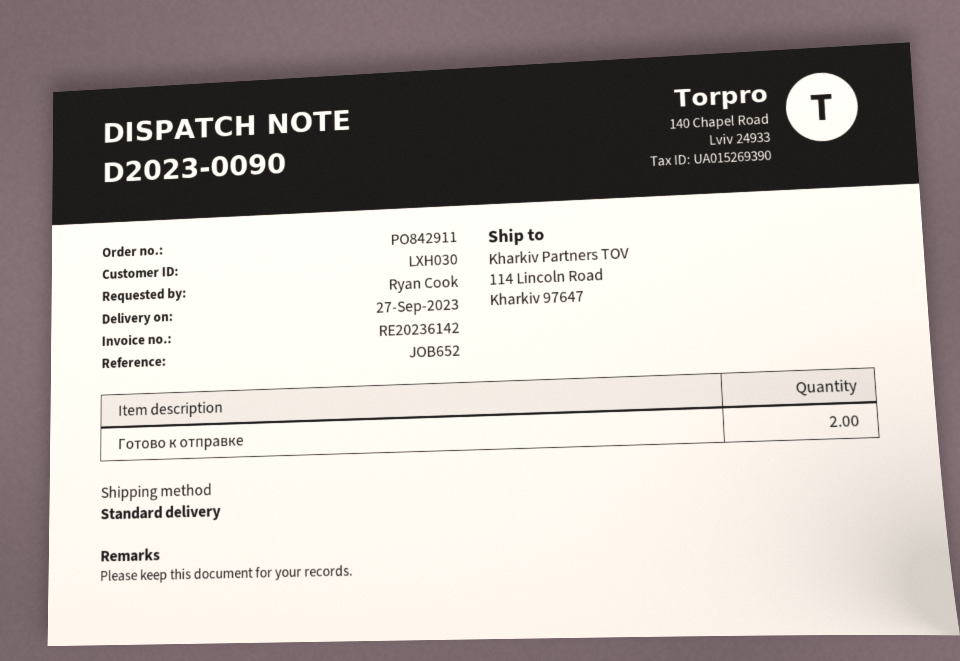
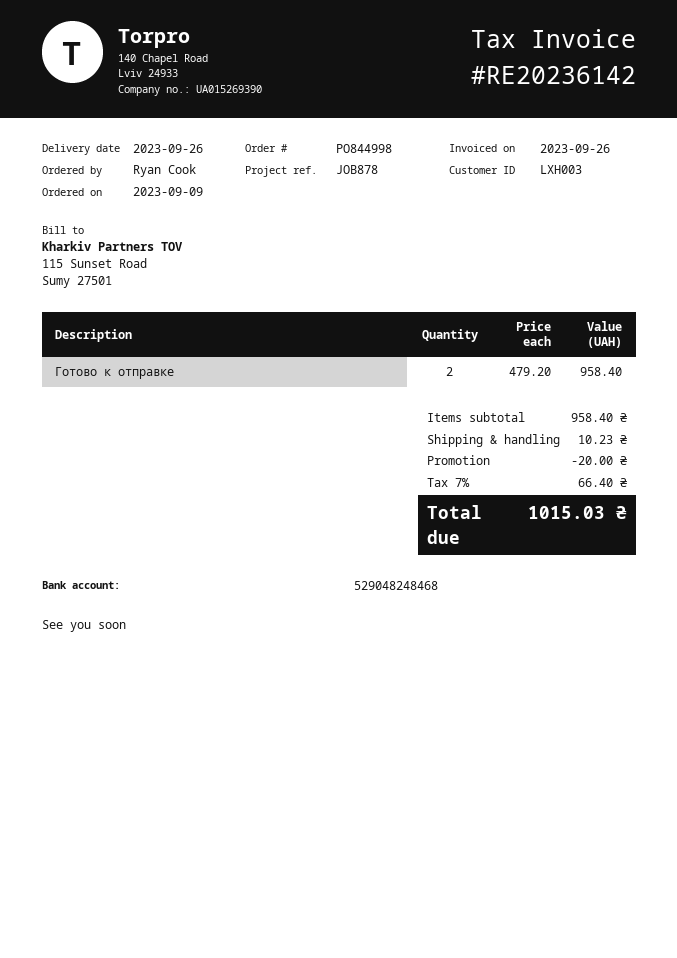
order number: PO842911 -> PO844998
delivery date: 2023-09-27 -> 2023-09-26
customer number: LXH030 -> LXH003
reference: JOB652 -> JOB878

